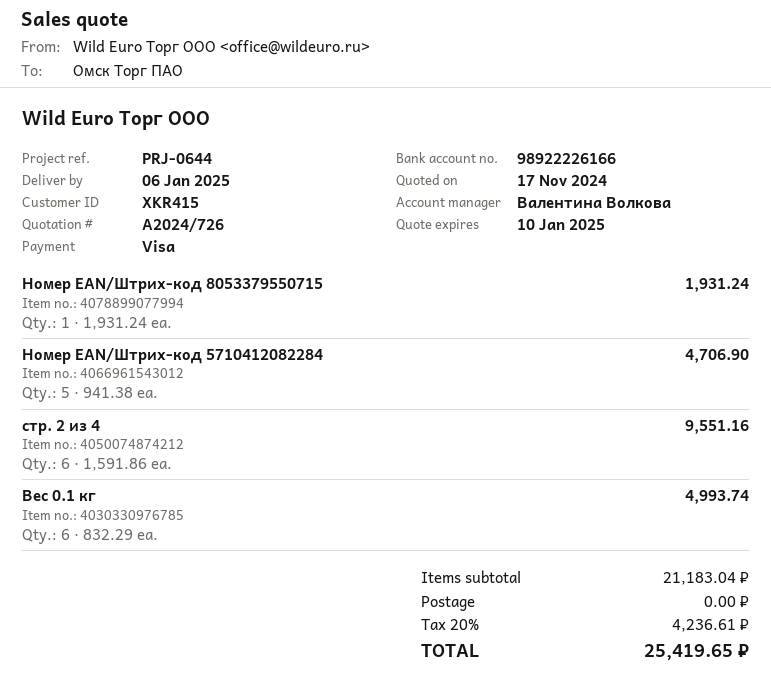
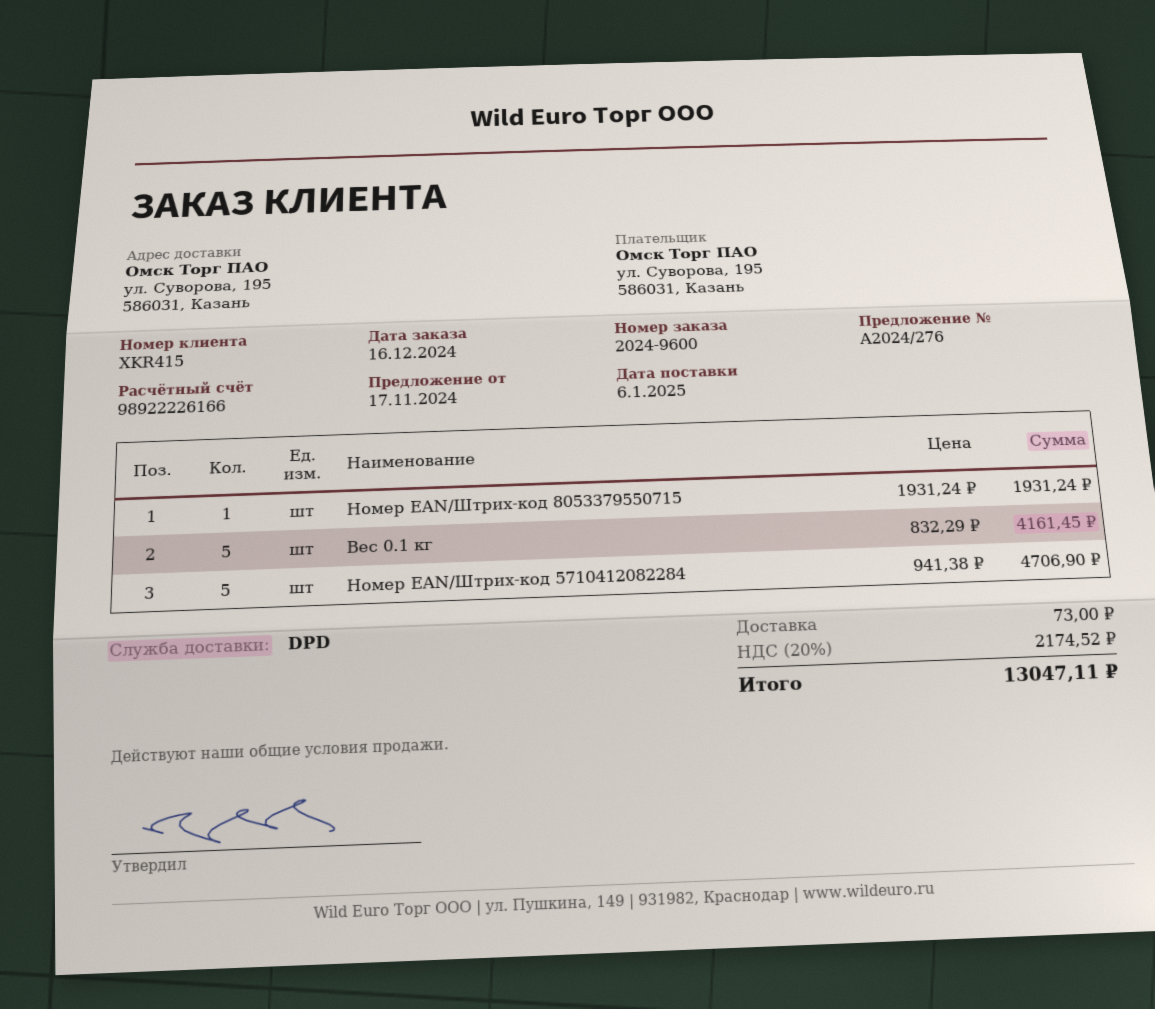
quote number: A2024/726 -> A2024/276
стр. 2 из 4: 6 x 1591.86 = 9551.16 -> none
Вес 0.1 кг: 6 x 832.29 = 4993.74 -> 5 x 832.29 = 4161.45
shipping: 0.00 -> 73.00
tax: 20% = 4236.61 -> 20% = 2174.52
total: 25419.65 -> 13047.11

